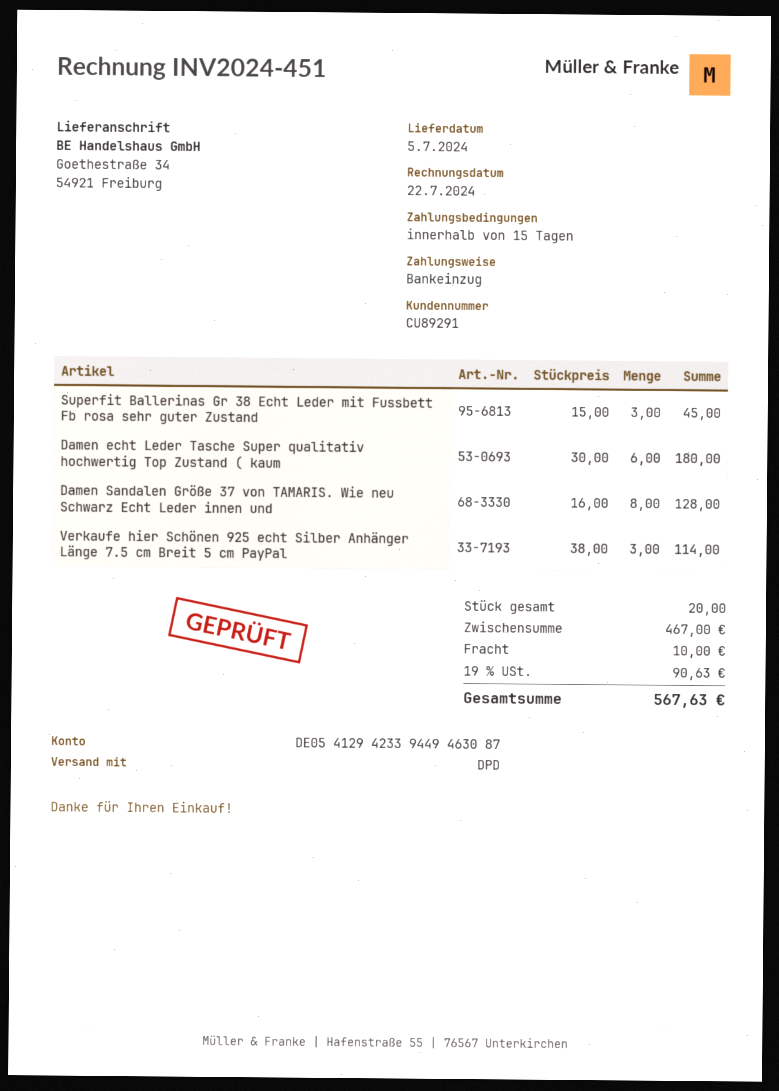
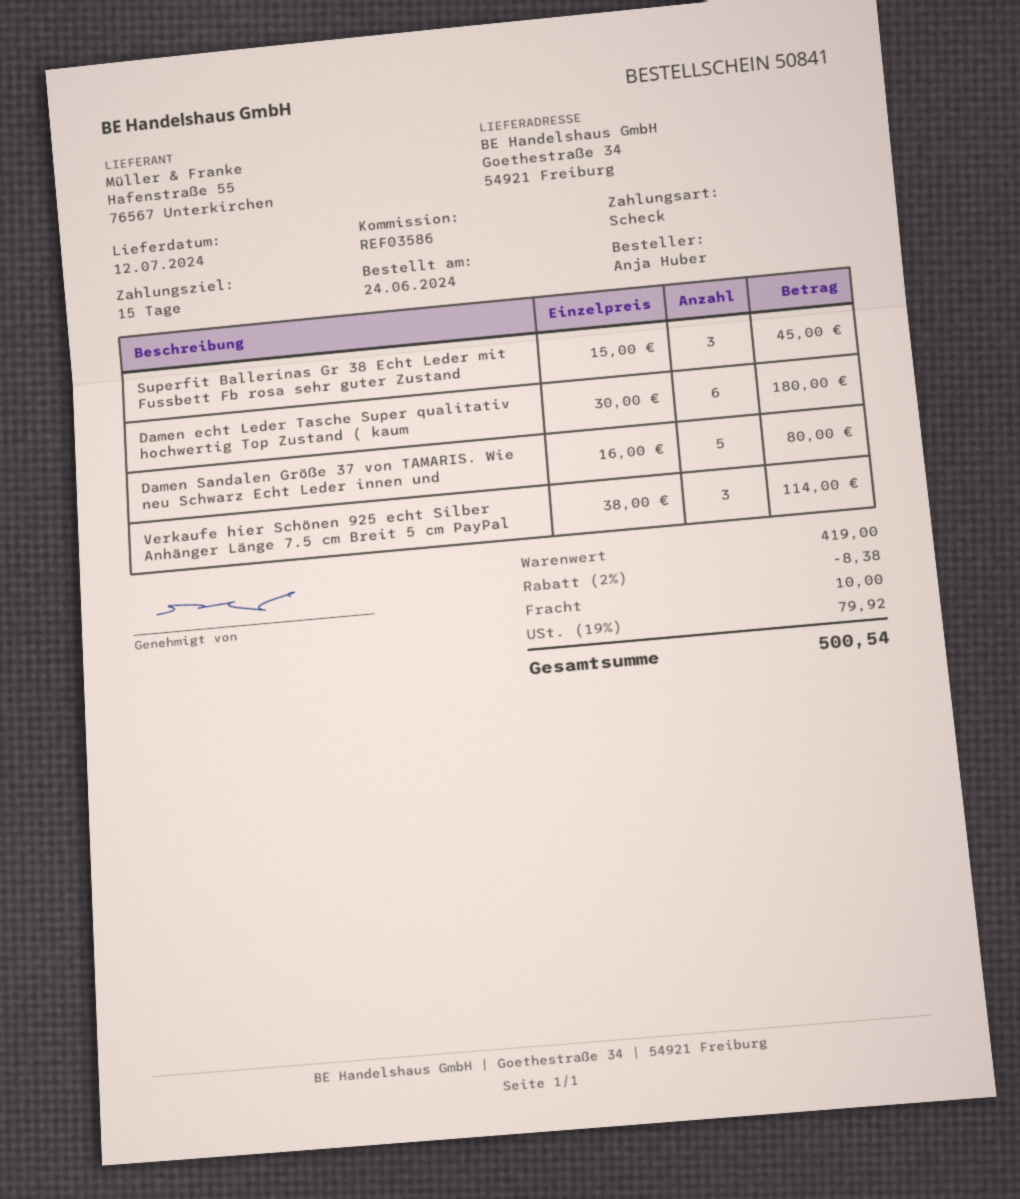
delivery date: 2024-07-05 -> 2024-07-12
payment method: direct debit -> cheque
Damen Sandalen Größe 37 von TAMARIS. Wie neu Schwarz Echt Leder innen und: 8 x 16.00 = 128.00 -> 5 x 16.00 = 80.00
subtotal: 467.00 -> 419.00
discount: none -> 2% = 8.38
tax: 19% = 90.63 -> 19% = 79.92
total: 567.63 -> 500.54

